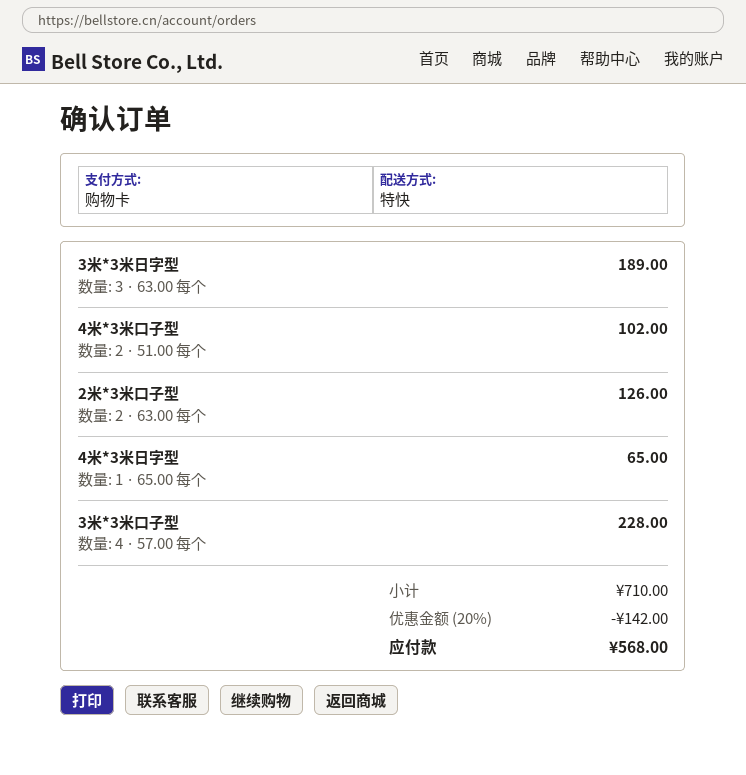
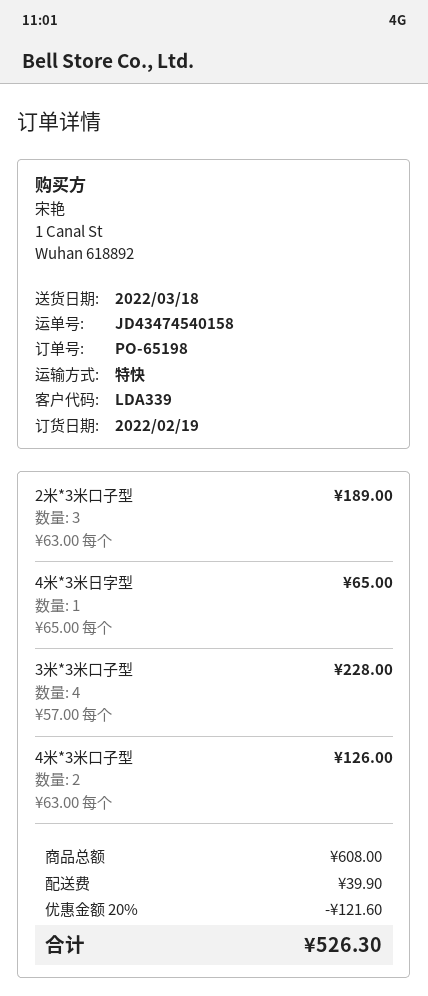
3米*3米日字型: 3 x 63.00 = 189.00 -> none
4米*3米口子型: 2 x 51.00 = 102.00 -> 2 x 63.00 = 126.00
2米*3米口子型: 2 x 63.00 = 126.00 -> 3 x 63.00 = 189.00
subtotal: 710.00 -> 608.00
discount: 20% = 142.00 -> 20% = 121.60
shipping: none -> 39.90
total: 568.00 -> 526.30

